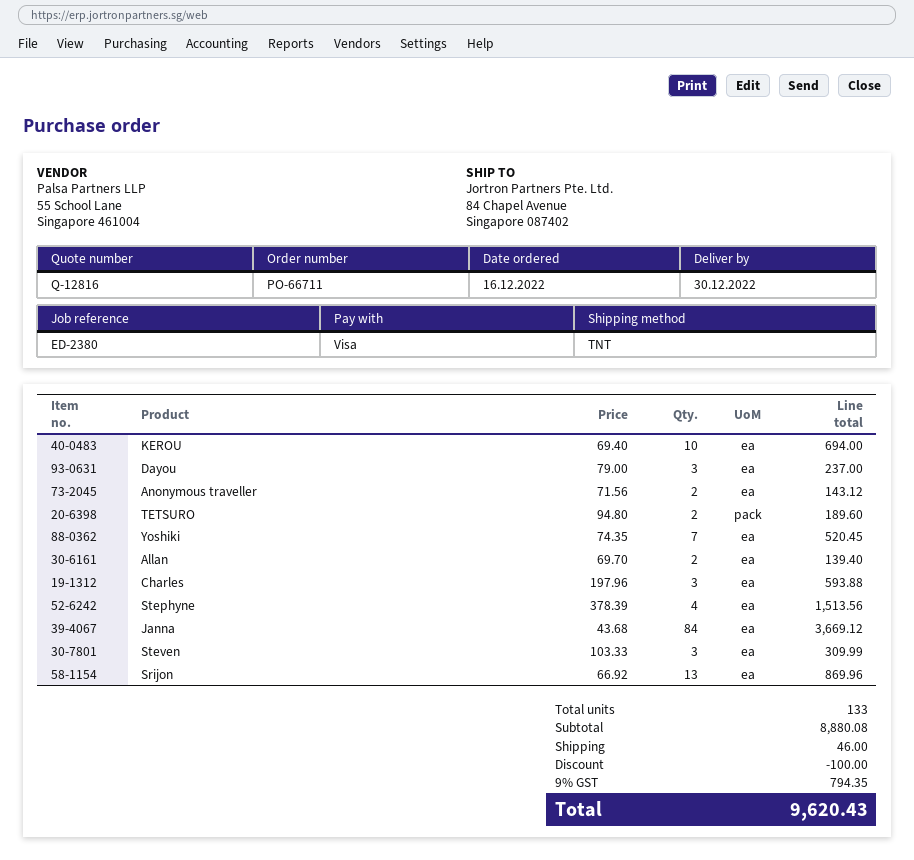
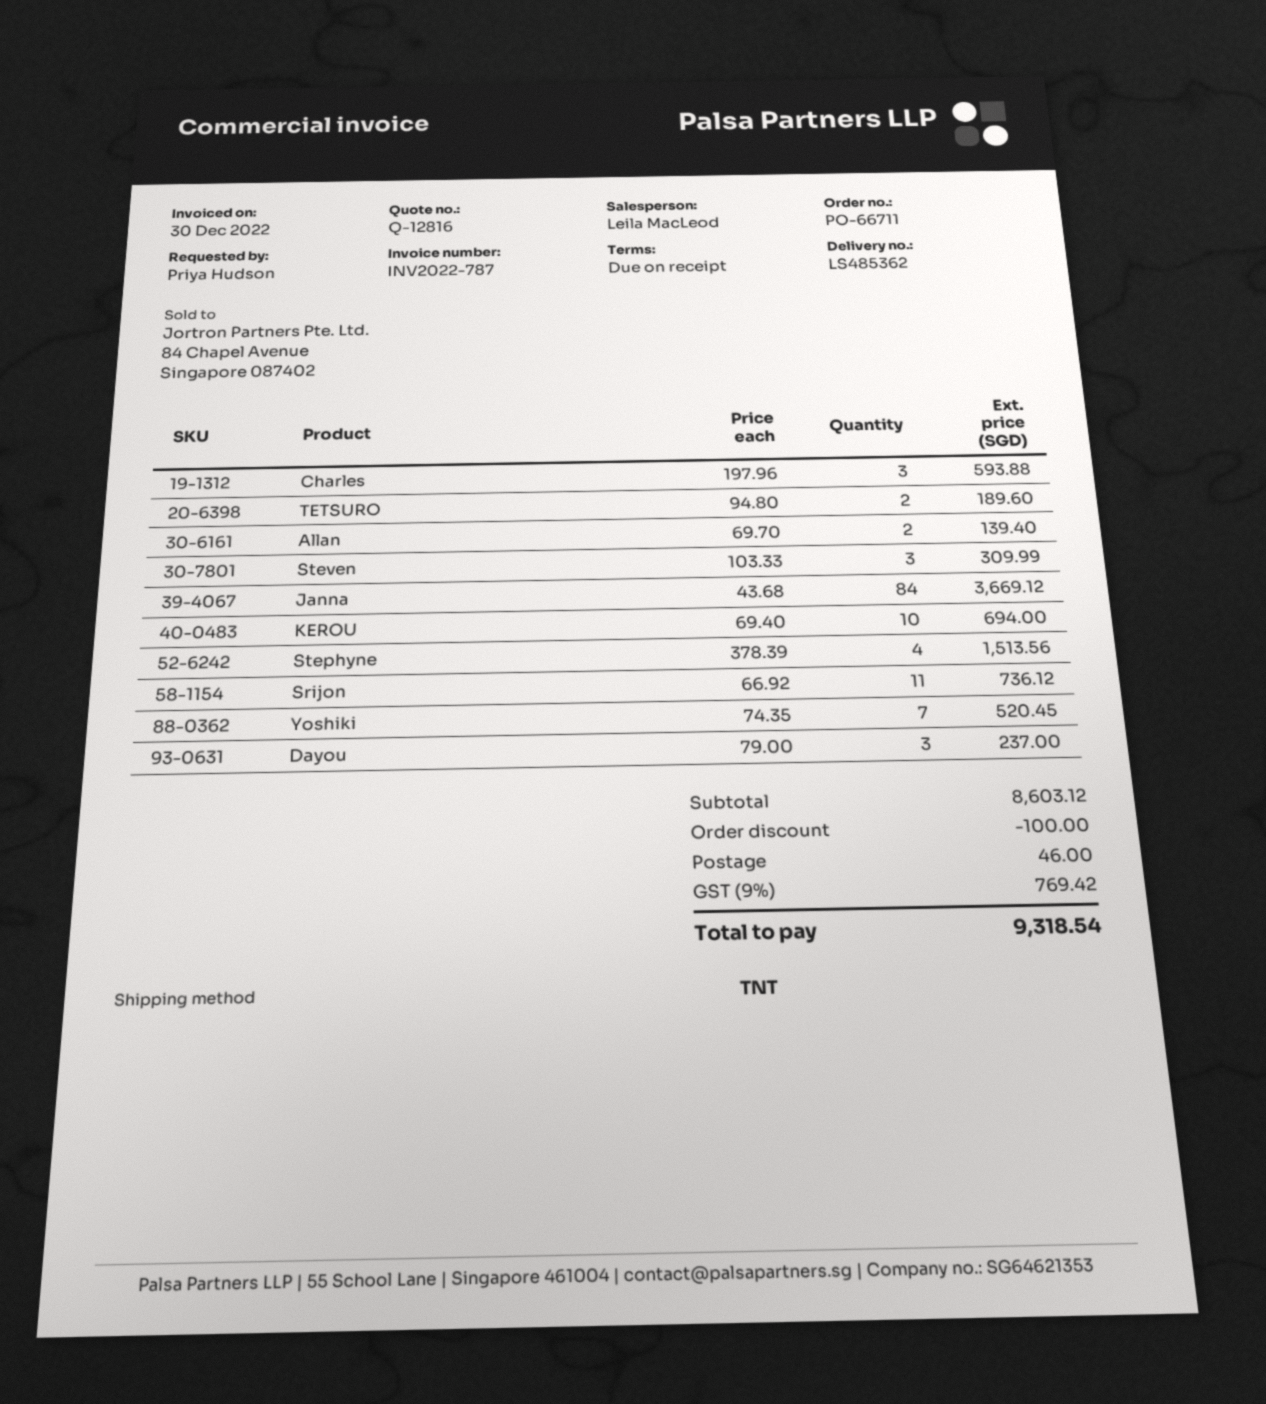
Anonymous traveller: 2 x 71.56 = 143.12 -> none
Srijon: 13 x 66.92 = 869.96 -> 11 x 66.92 = 736.12
subtotal: 8880.08 -> 8603.12
tax: 9% = 794.35 -> 9% = 769.42
total: 9620.43 -> 9318.54

